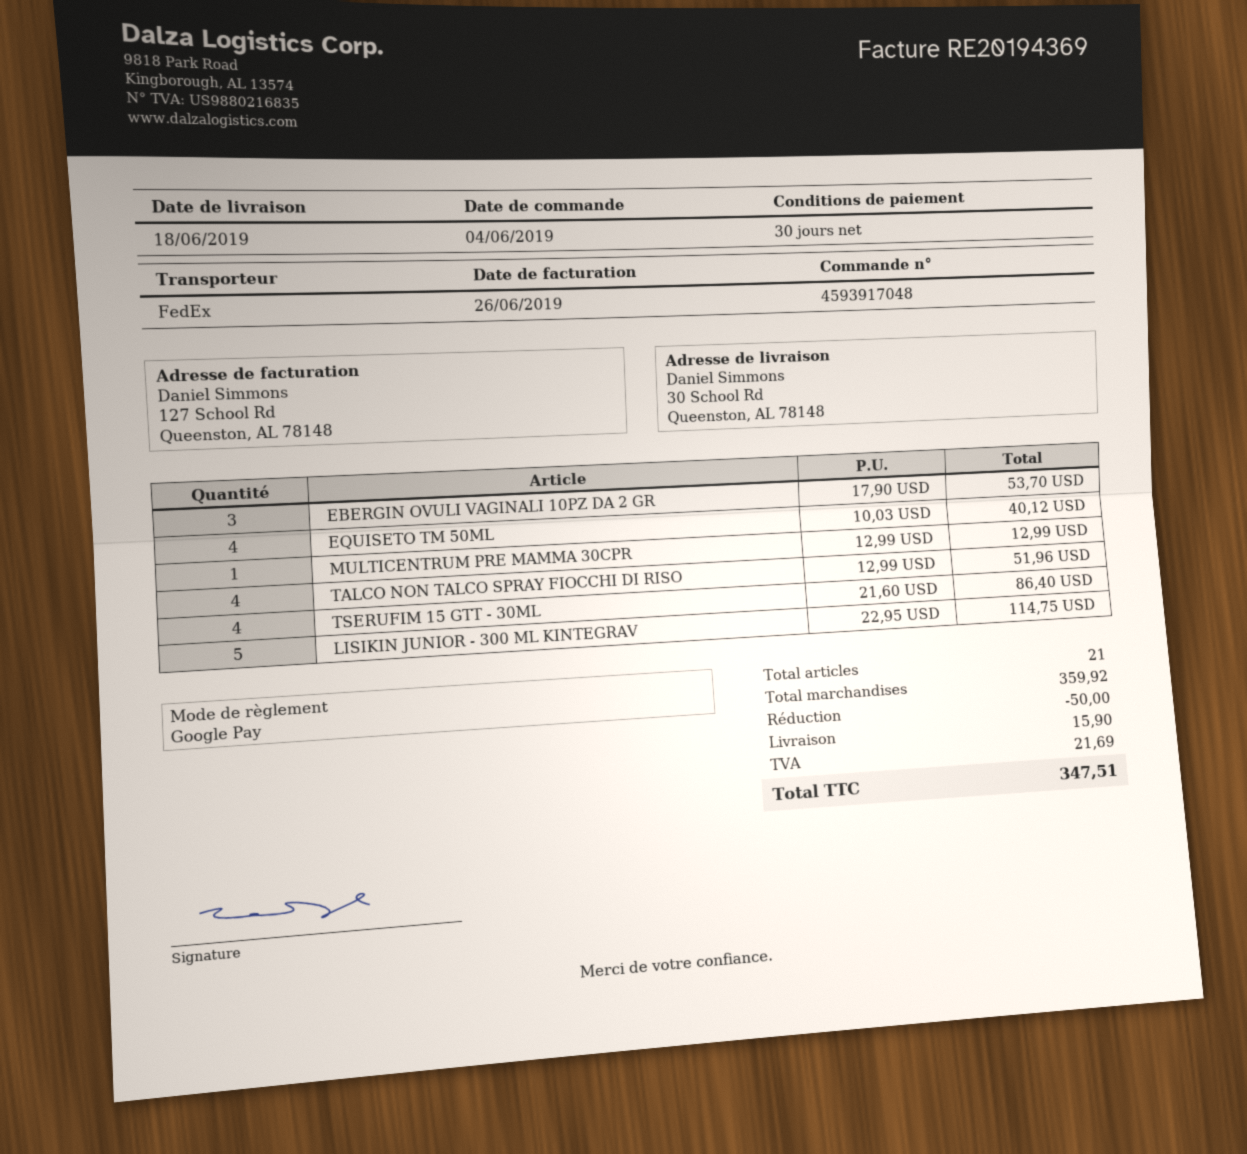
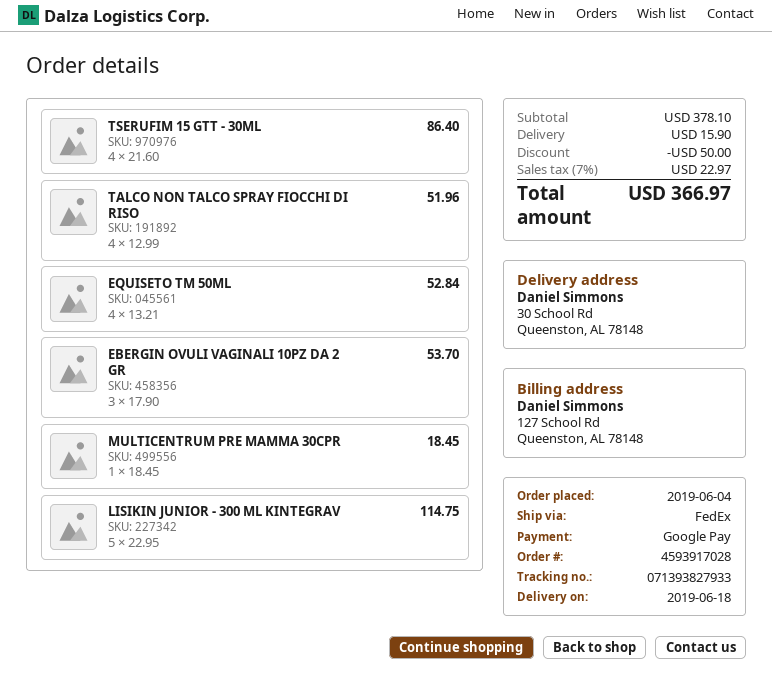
order number: 4593917048 -> 4593917028
EQUISETO TM 50ML: 4 x 10.03 = 40.12 -> 4 x 13.21 = 52.84
MULTICENTRUM PRE MAMMA 30CPR: 1 x 12.99 = 12.99 -> 1 x 18.45 = 18.45
subtotal: 359.92 -> 378.10
tax: 21.69 -> 22.97
total: 347.51 -> 366.97

